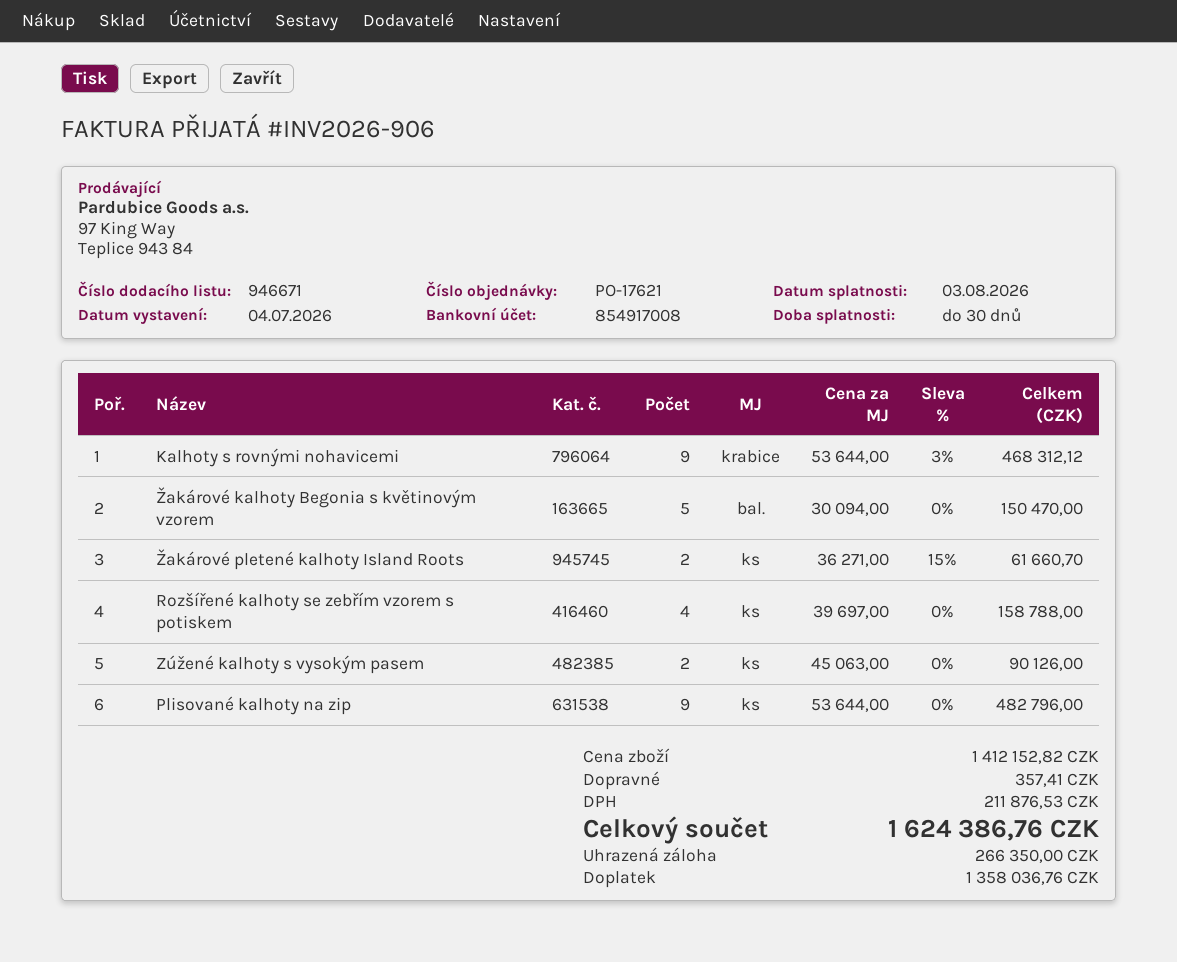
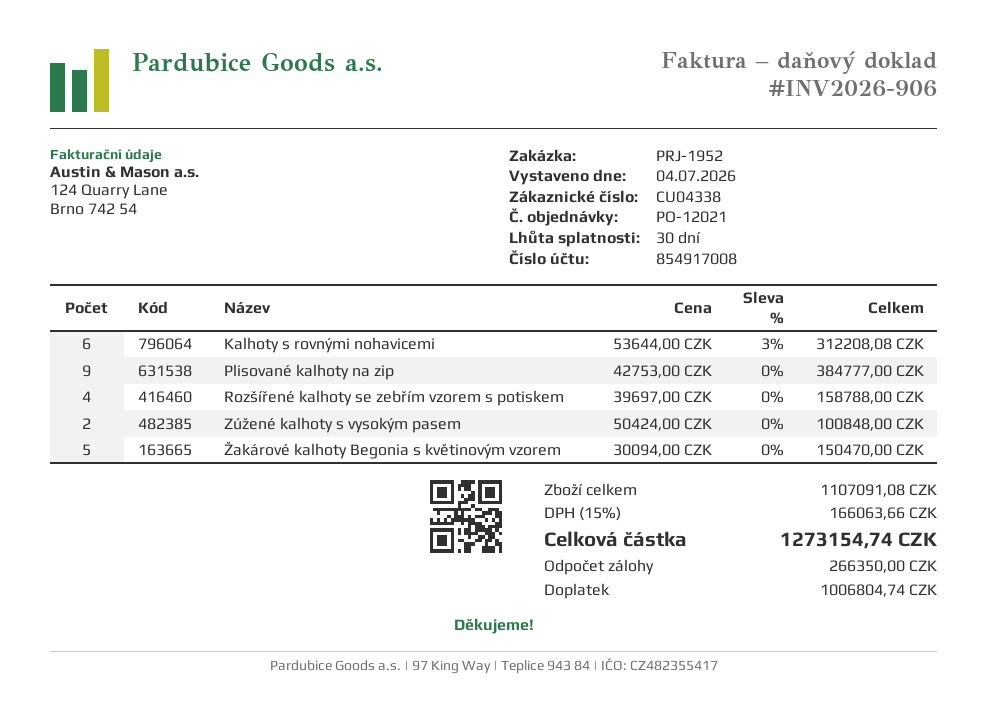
order number: PO-17621 -> PO-12021
Kalhoty s rovnými nohavicemi: 9 x 53644.00 - 3% = 468312.12 -> 6 x 53644.00 - 3% = 312208.08
Žakárové pletené kalhoty Island Roots: 2 x 36271.00 - 15% = 61660.70 -> none
Zúžené kalhoty s vysokým pasem: 2 x 45063.00 = 90126.00 -> 2 x 50424.00 = 100848.00
Plisované kalhoty na zip: 9 x 53644.00 = 482796.00 -> 9 x 42753.00 = 384777.00
subtotal: 1412152.82 -> 1107091.08
shipping: 357.41 -> none
tax: 211876.53 -> 166063.66
total: 1624386.76 -> 1273154.74
balance: 1358036.76 -> 1006804.74

